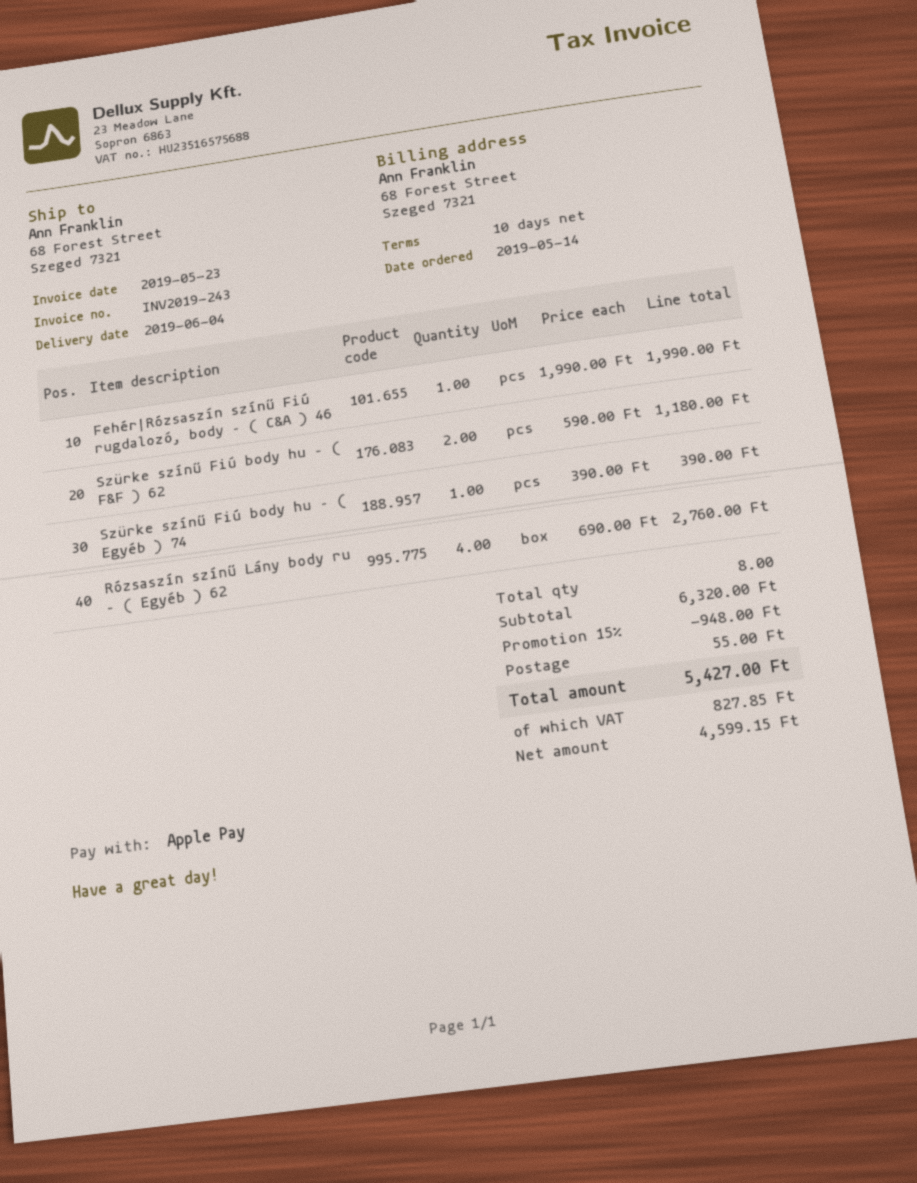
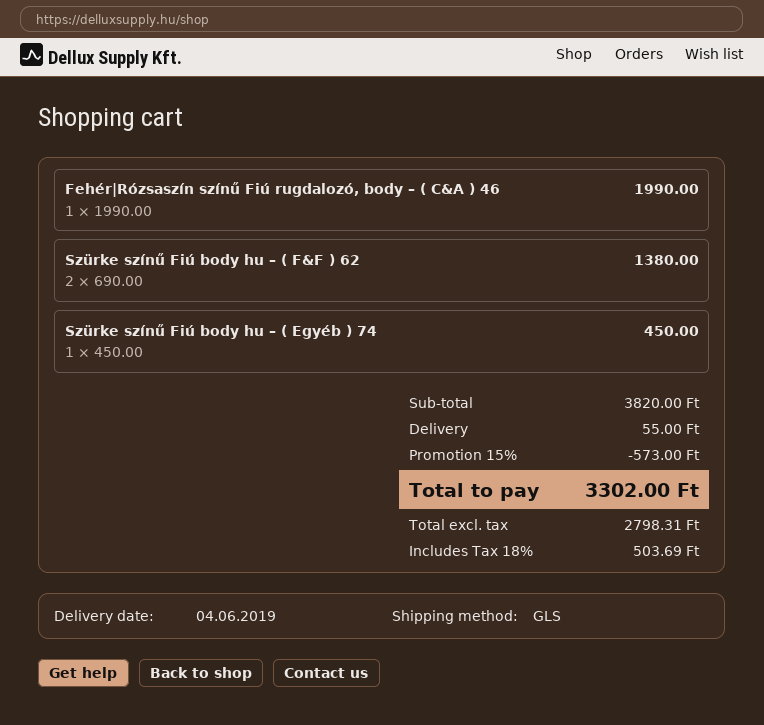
Szürke színű Fiú body hu – ( F&F ) 62: 2 x 590.00 = 1180.00 -> 2 x 690.00 = 1380.00
Szürke színű Fiú body hu – ( Egyéb ) 74: 1 x 390.00 = 390.00 -> 1 x 450.00 = 450.00
Rózsaszín színű Lány body ru – ( Egyéb ) 62: 4 x 690.00 = 2760.00 -> none
subtotal: 6320.00 -> 3820.00
discount: 15% = 948.00 -> 15% = 573.00
net: 4599.15 -> 2798.31
tax: 827.85 -> 503.69
total: 5427.00 -> 3302.00

